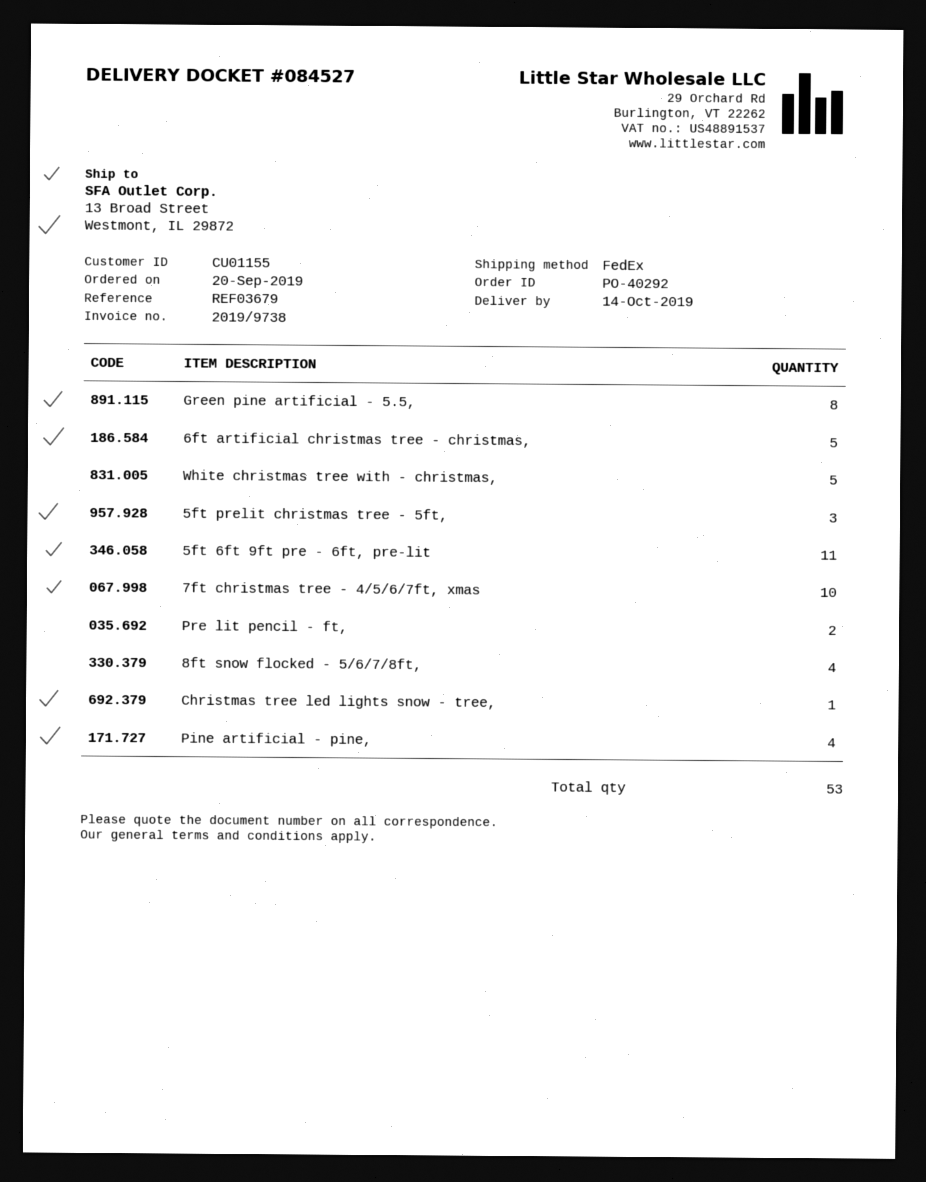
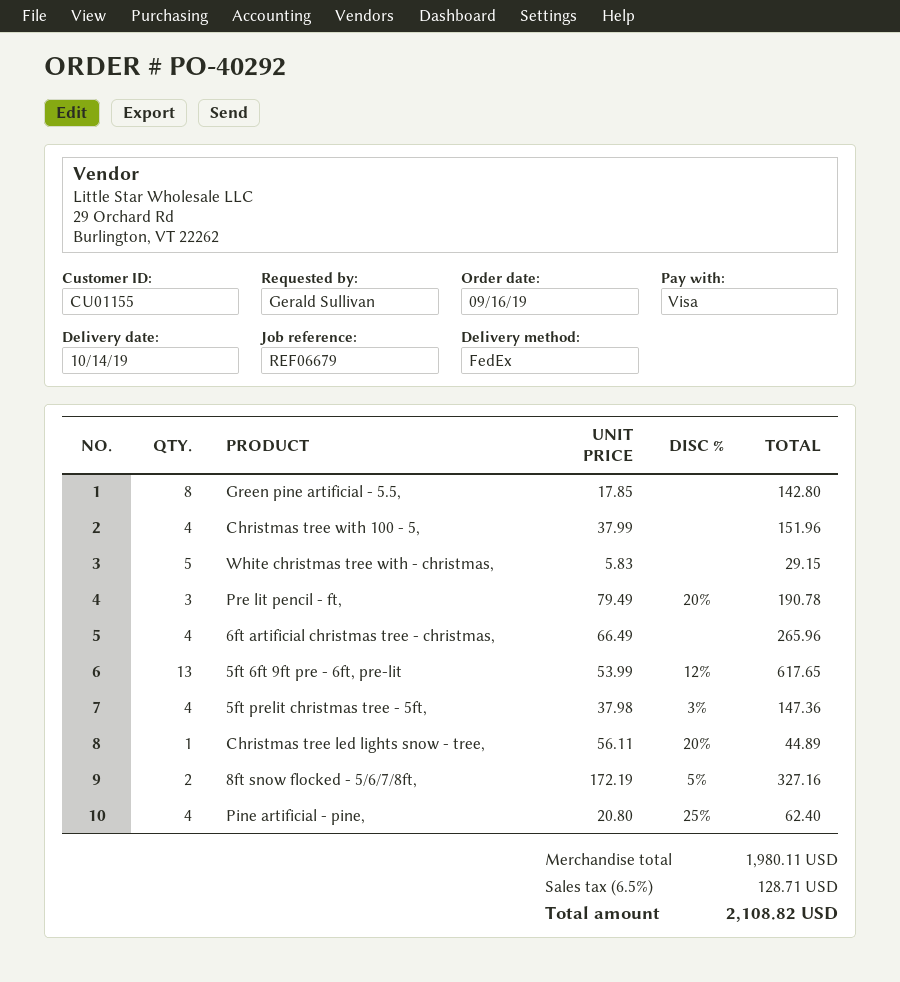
order date: 2019-09-20 -> 2019-09-16
reference: REF03679 -> REF06679
6ft artificial christmas tree - christmas,: 5 -> 4
5ft prelit christmas tree - 5ft,: 3 -> 4
5ft 6ft 9ft pre - 6ft, pre-lit: 11 -> 13
7ft christmas tree - 4/5/6/7ft, xmas: 10 -> none
Pre lit pencil - ft,: 2 -> 3
8ft snow flocked - 5/6/7/8ft,: 4 -> 2
Christmas tree with 100 - 5,: none -> 4

